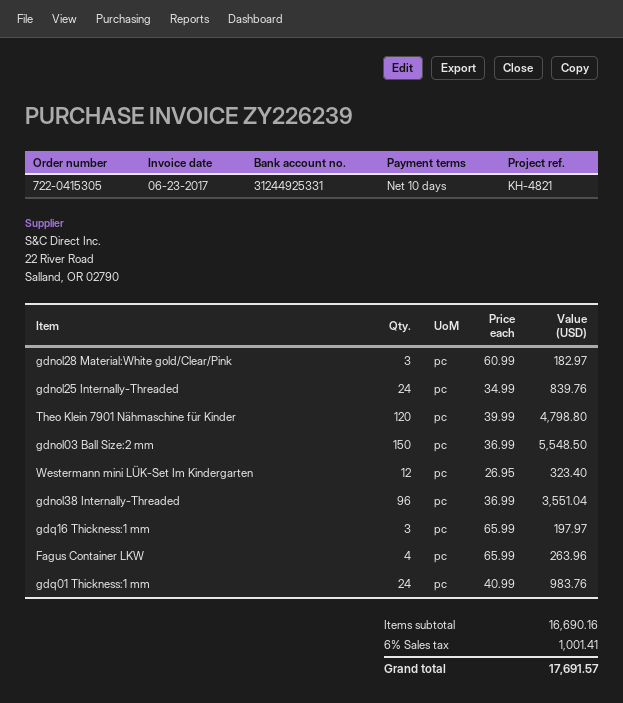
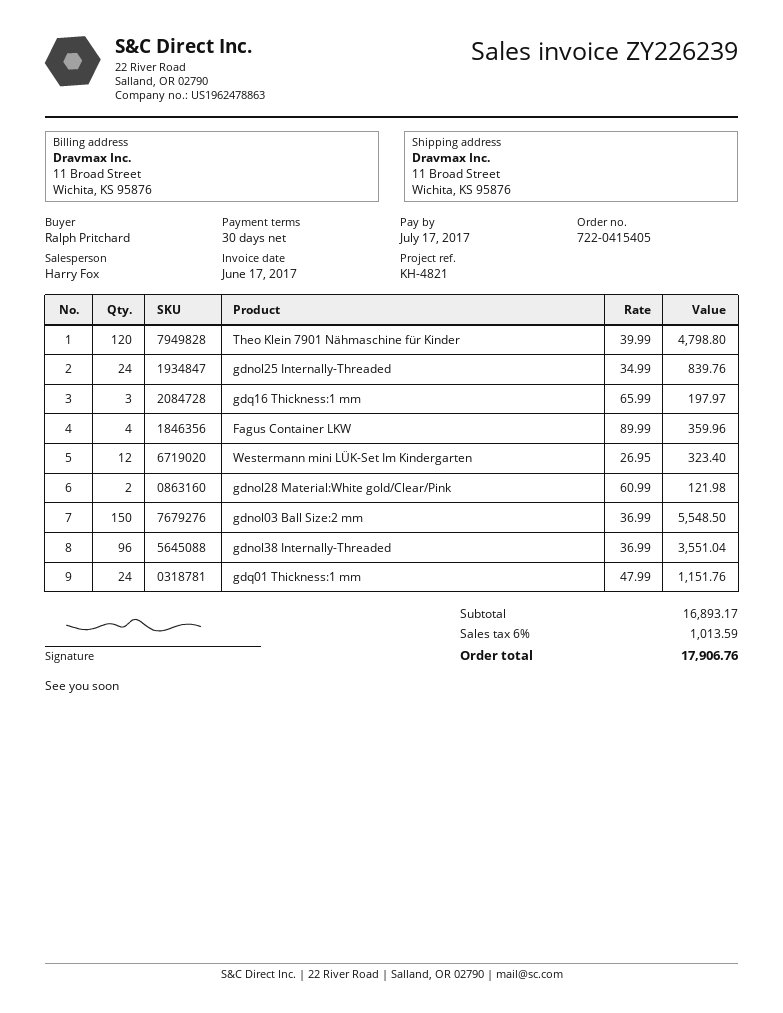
order number: 722-0415305 -> 722-0415405
invoice date: 2017-06-23 -> 2017-06-17
payment terms: 10 days -> 30 days
gdnol28 Material:White gold/Clear/Pink: 3 x 60.99 = 182.97 -> 2 x 60.99 = 121.98
Fagus Container LKW: 4 x 65.99 = 263.96 -> 4 x 89.99 = 359.96
gdq01 Thickness:1 mm: 24 x 40.99 = 983.76 -> 24 x 47.99 = 1151.76
subtotal: 16690.16 -> 16893.17
tax: 6% = 1001.41 -> 6% = 1013.59
total: 17691.57 -> 17906.76

